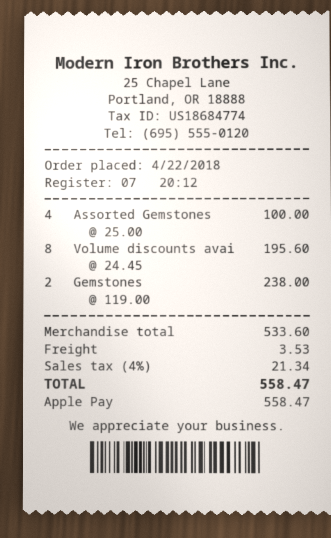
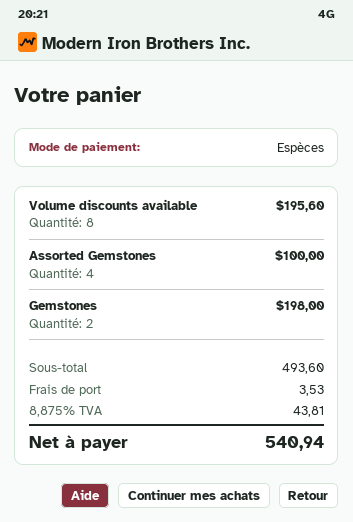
payment method: Apple Pay -> cash
Gemstones: 2 for 238.00 -> 2 for 198.00
subtotal: 533.60 -> 493.60
tax: 4% = 21.34 -> 8.875% = 43.81
total: 558.47 -> 540.94

